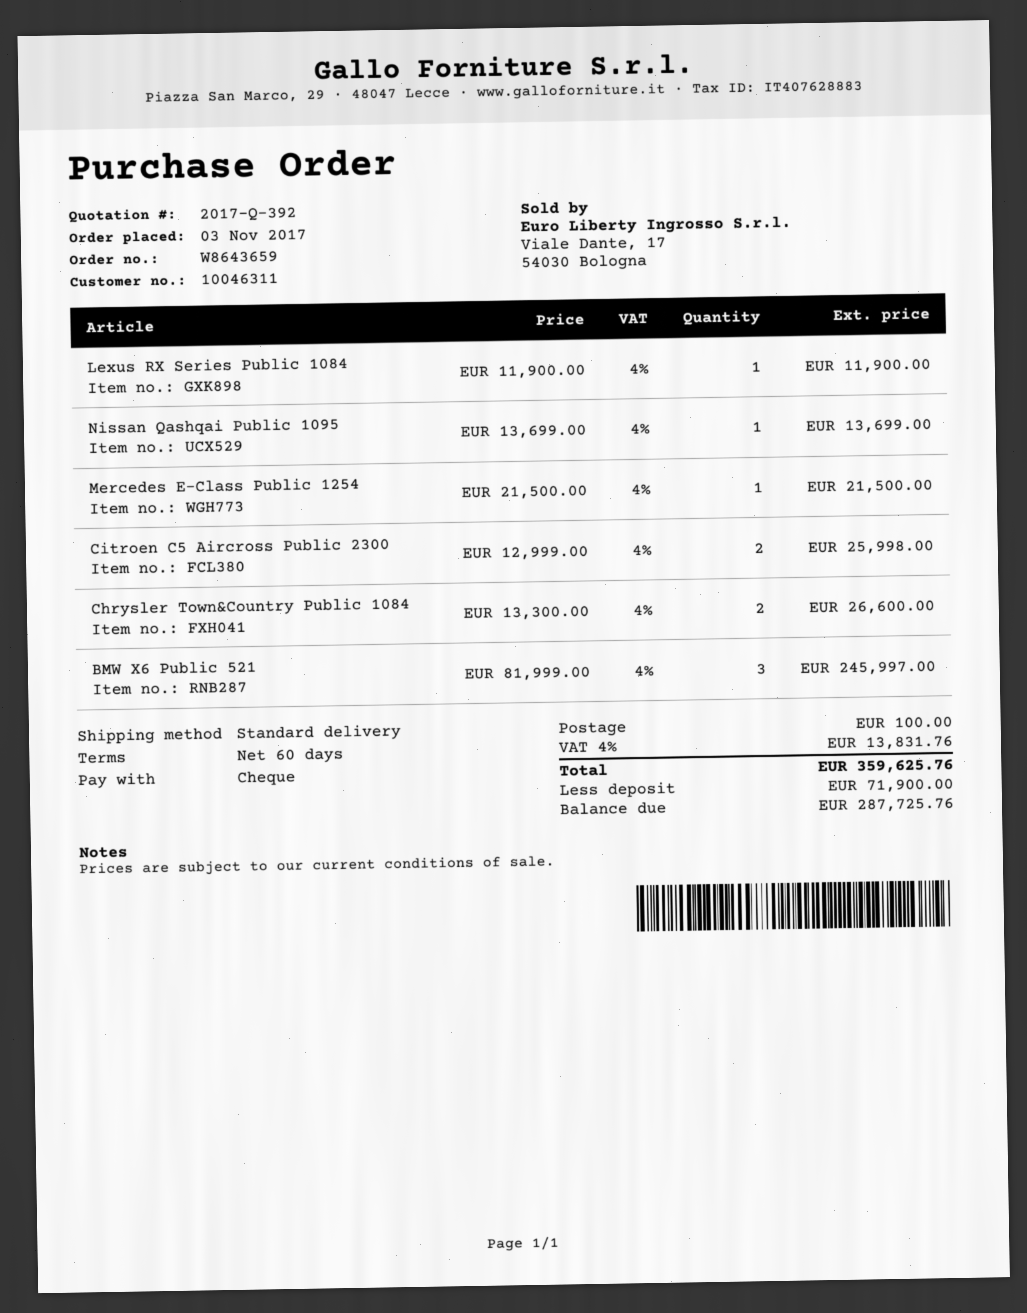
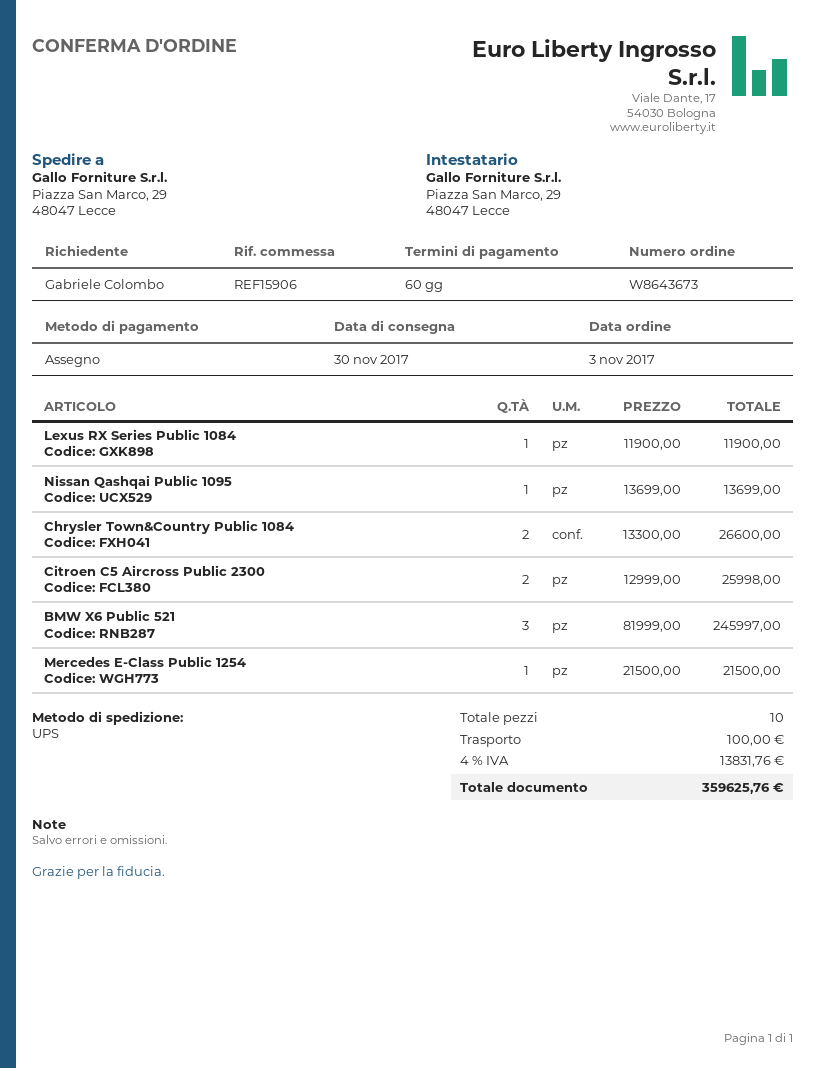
order number: W8643659 -> W8643673
shipping method: standard -> UPS

